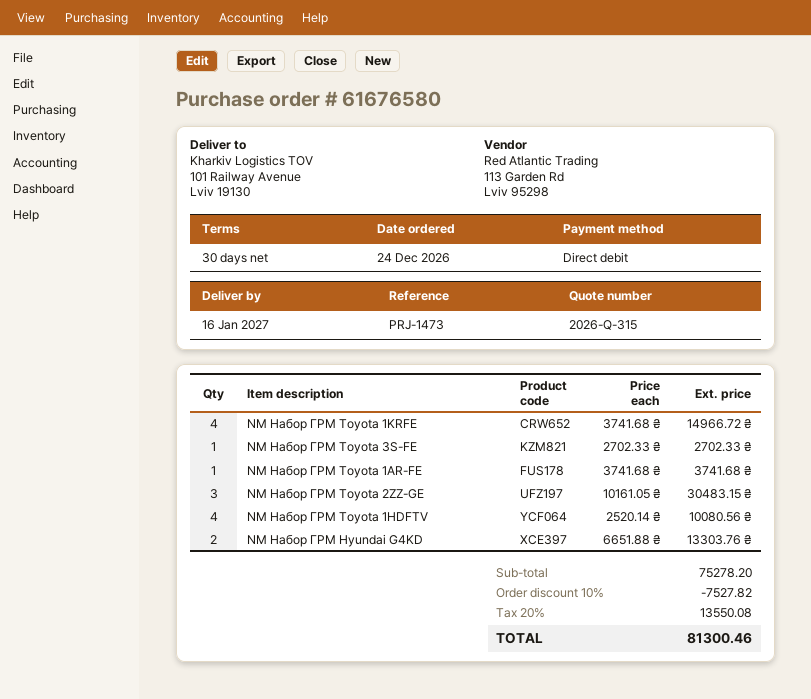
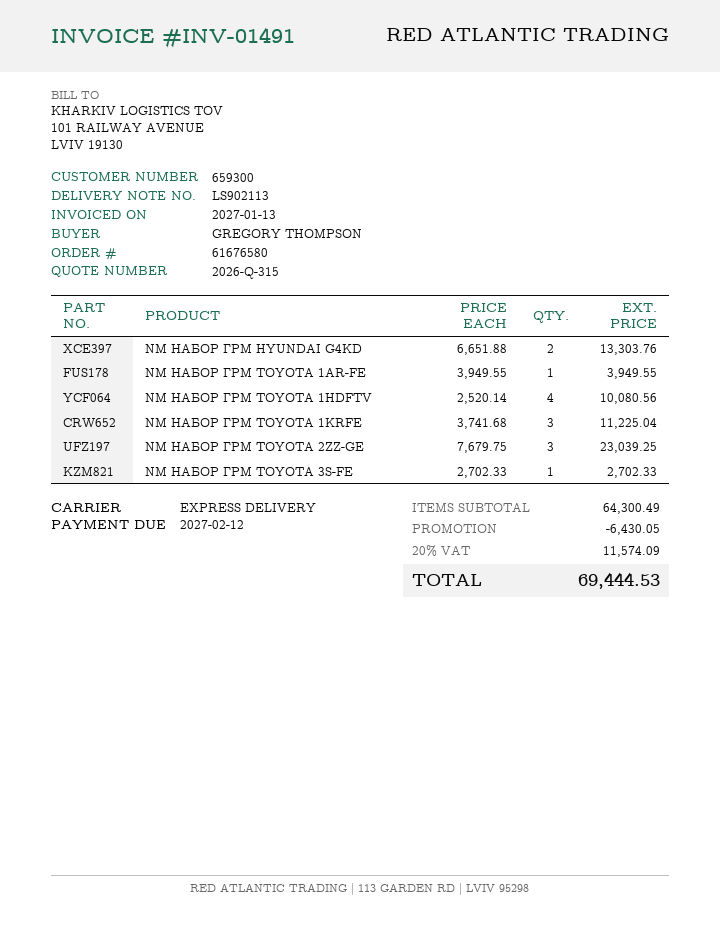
NM Набор ГРМ Toyota 1KRFE: 4 x 3741.68 = 14966.72 -> 3 x 3741.68 = 11225.04
NM Набор ГРМ Toyota 1AR-FE: 1 x 3741.68 = 3741.68 -> 1 x 3949.55 = 3949.55
NM Набор ГРМ Toyota 2ZZ-GE: 3 x 10161.05 = 30483.15 -> 3 x 7679.75 = 23039.25
subtotal: 75278.20 -> 64300.49
discount: 7527.82 -> 6430.05
tax: 20% = 13550.08 -> 20% = 11574.09
total: 81300.46 -> 69444.53

